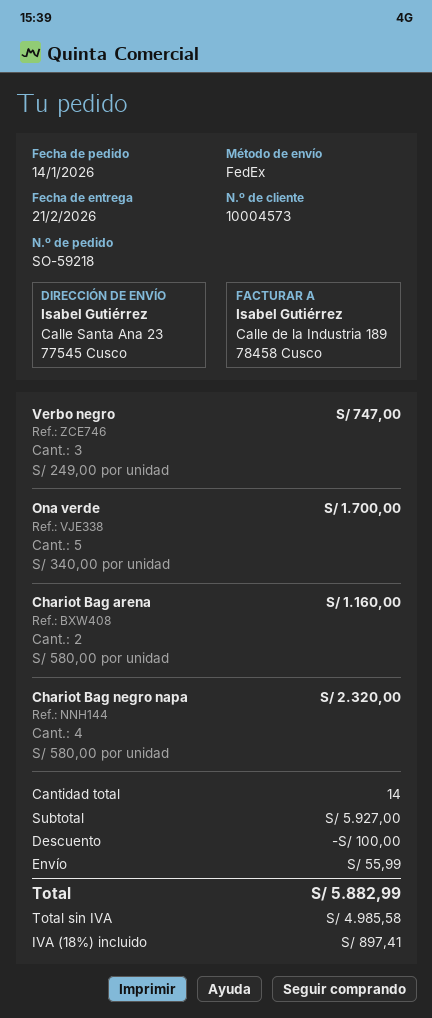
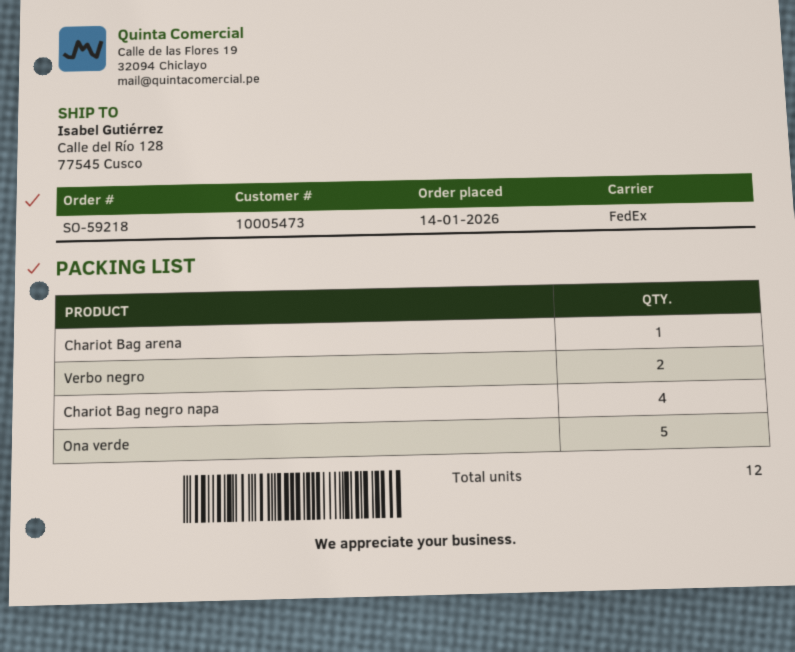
customer number: 10004573 -> 10005473
ship to: Calle Santa Ana 23, 77545 Cusco -> Calle del Río 128, 77545 Cusco
Verbo negro: 3 -> 2
Chariot Bag arena: 2 -> 1
total quantity: 14 -> 12

